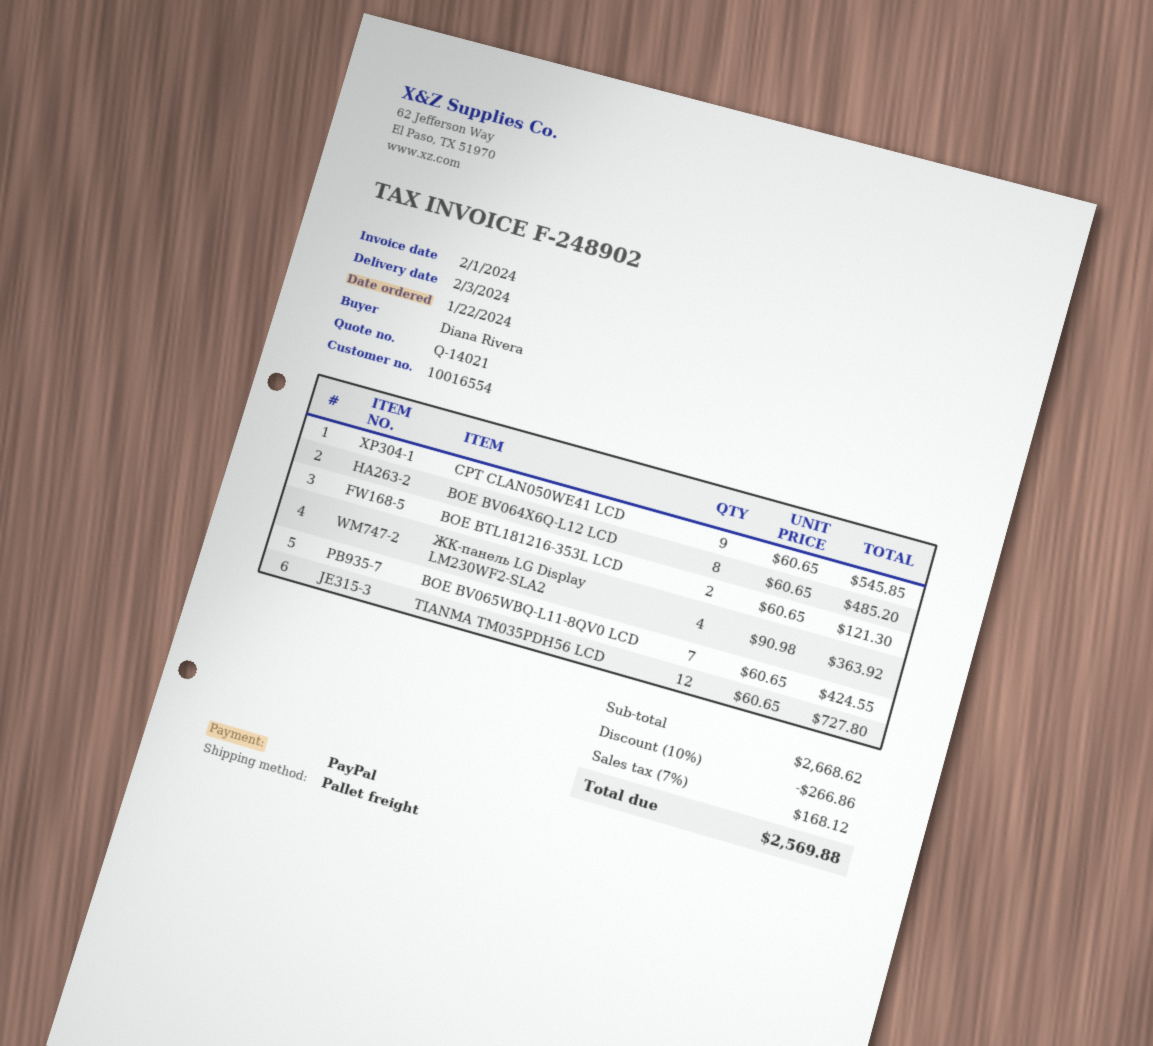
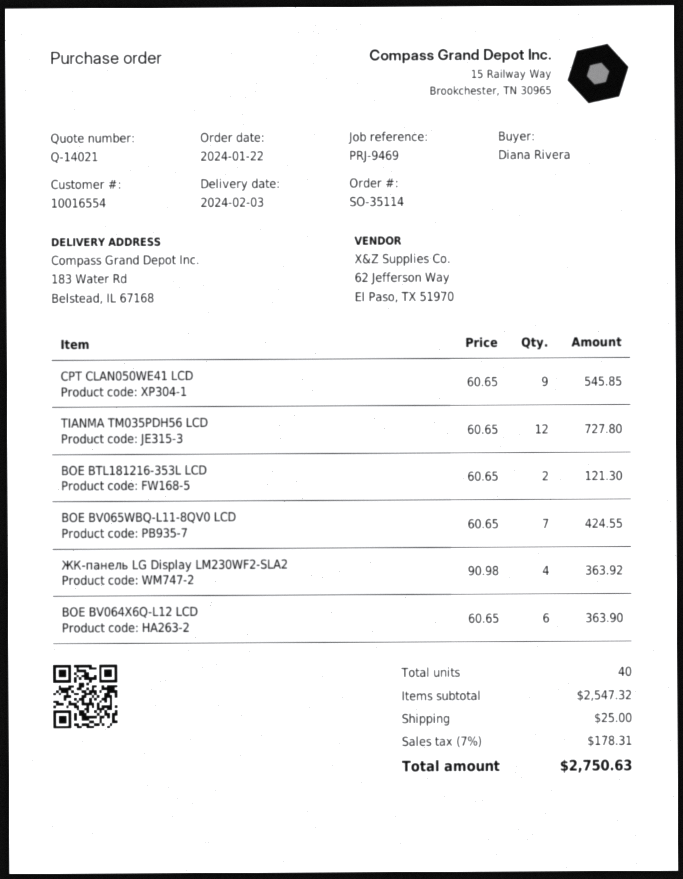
BOE BV064X6Q-L12 LCD: 8 x 60.65 = 485.20 -> 6 x 60.65 = 363.90
subtotal: 2668.62 -> 2547.32
discount: 10% = 266.86 -> none
shipping: none -> 25.00
tax: 7% = 168.12 -> 7% = 178.31
total: 2569.88 -> 2750.63

